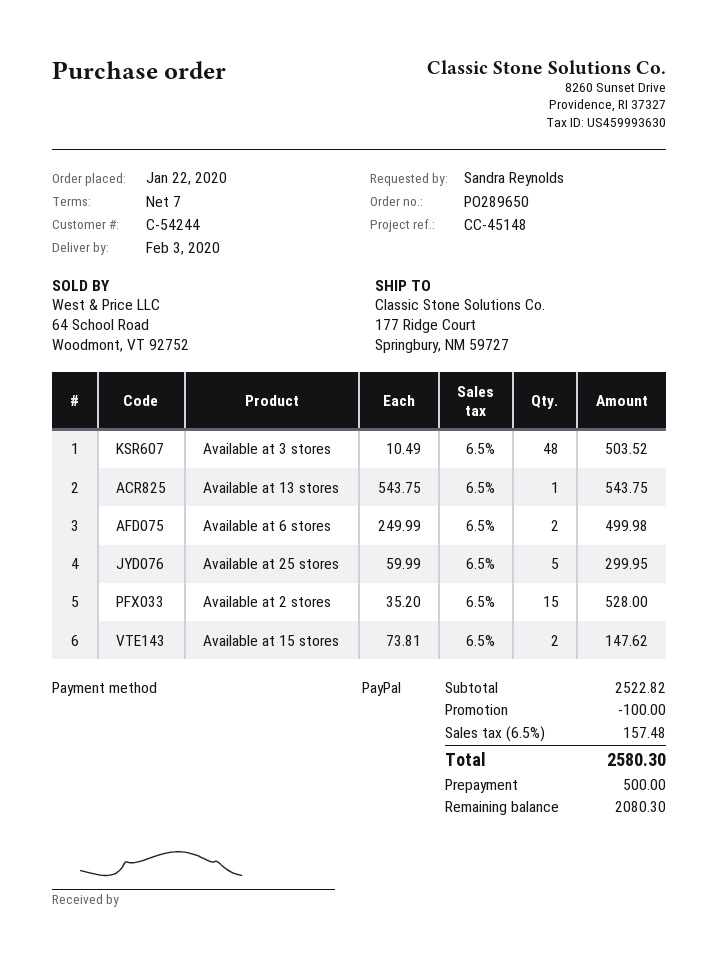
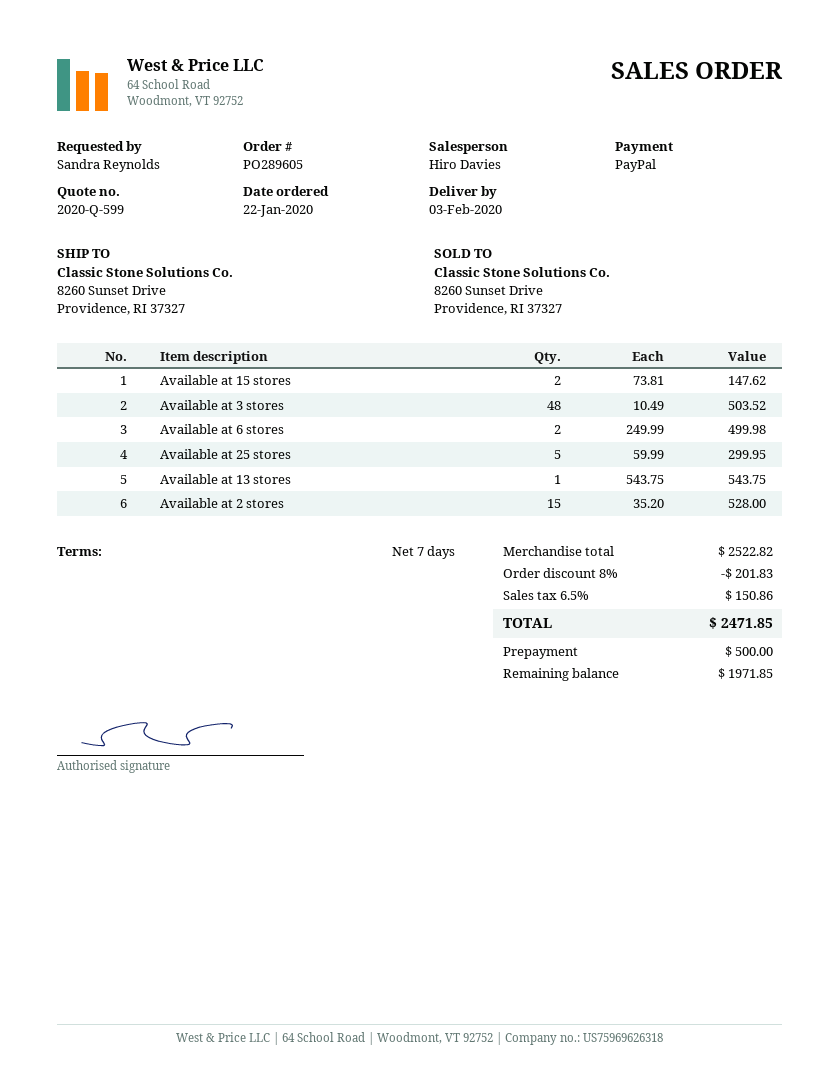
order number: PO289650 -> PO289605
ship to: 177 Ridge Court, Springbury, NM 59727 -> 8260 Sunset Drive, Providence, RI 37327
discount: 100.00 -> 201.83
tax: 6.5% = 157.48 -> 6.5% = 150.86
total: 2580.30 -> 2471.85
balance: 2080.30 -> 1971.85

